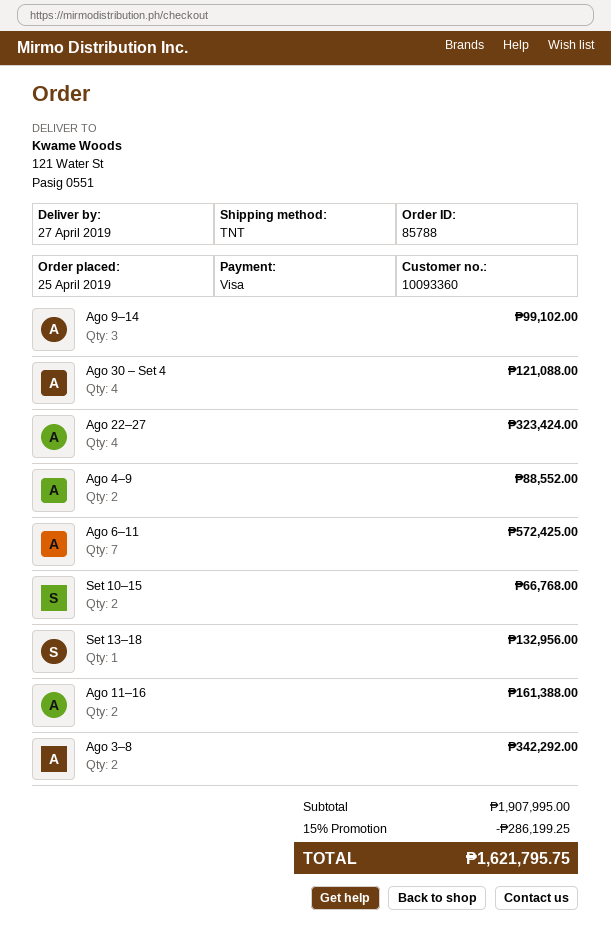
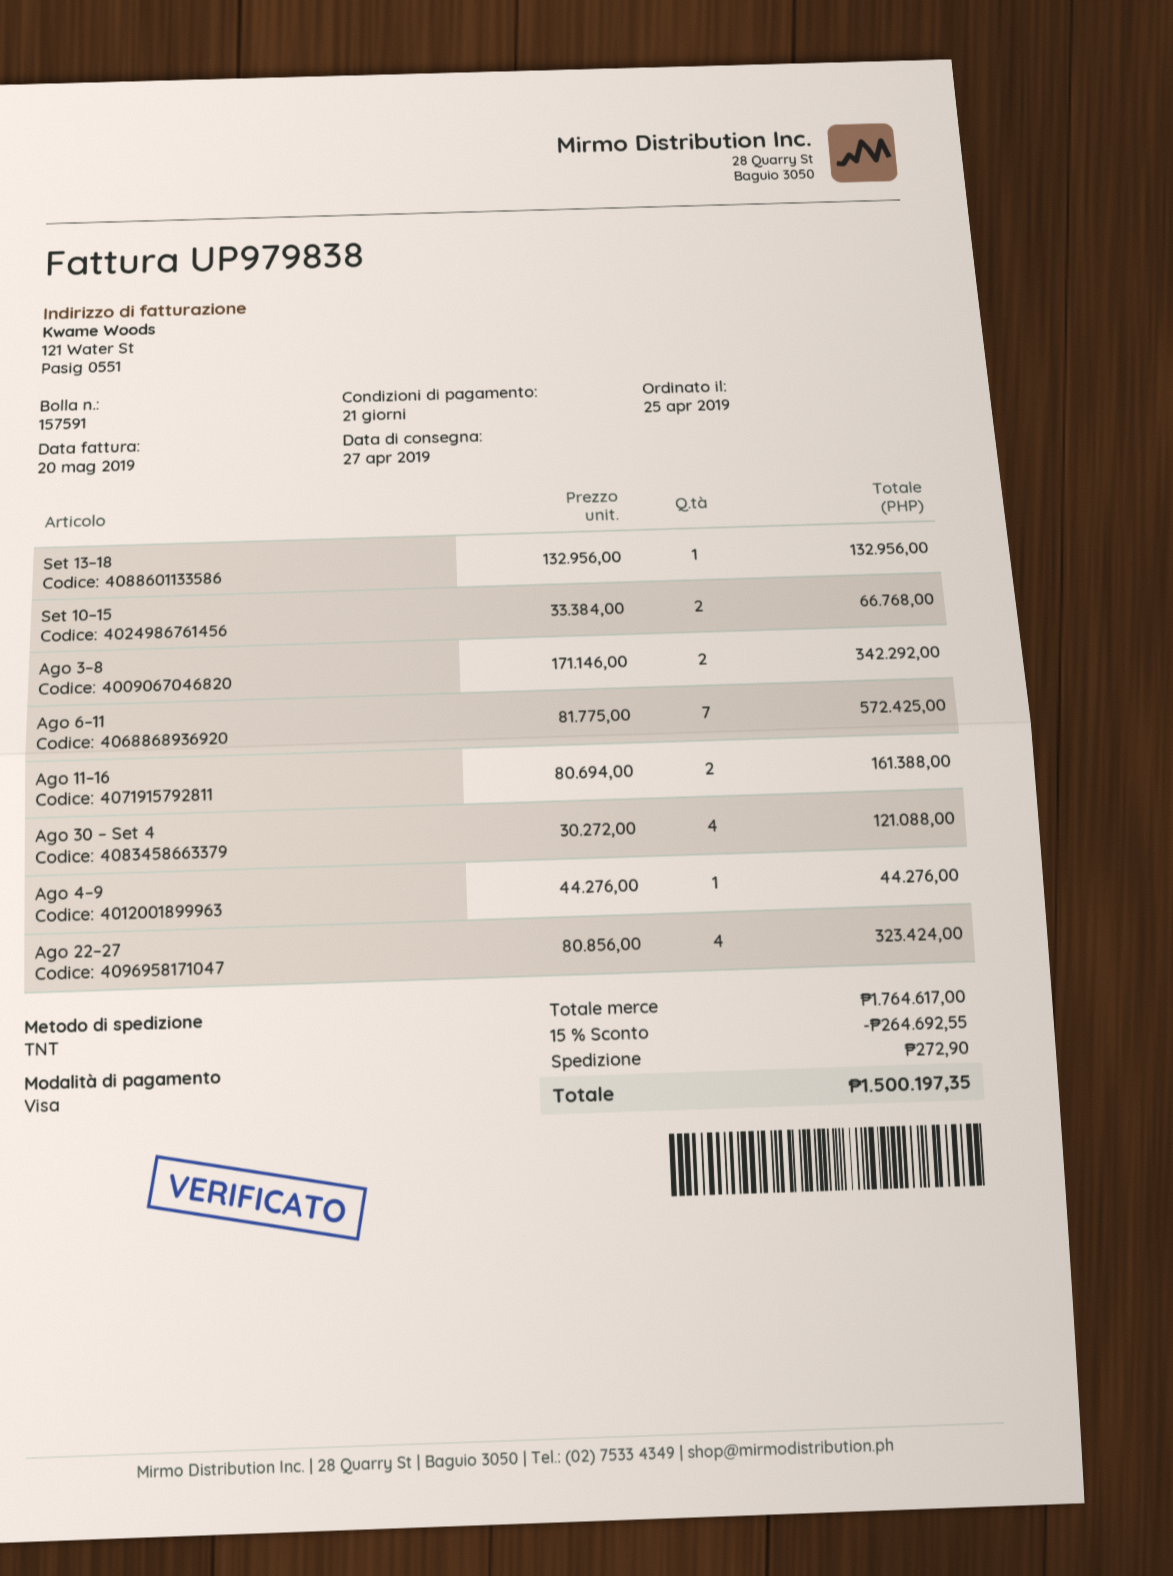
Ago 9–14: 3 for 99102.00 -> none
Ago 4–9: 2 for 88552.00 -> 1 for 44276.00
subtotal: 1907995.00 -> 1764617.00
discount: 15% = 286199.25 -> 15% = 264692.55
shipping: none -> 272.90
total: 1621795.75 -> 1500197.35

